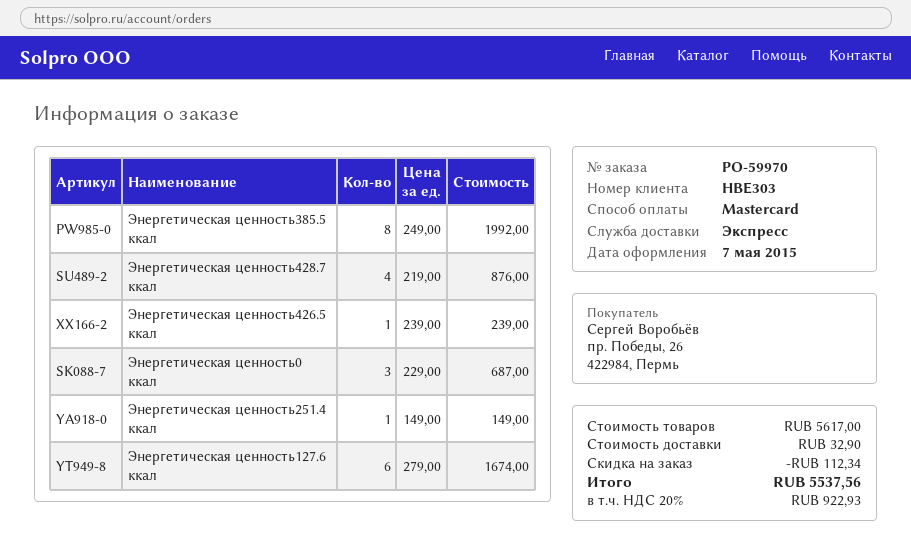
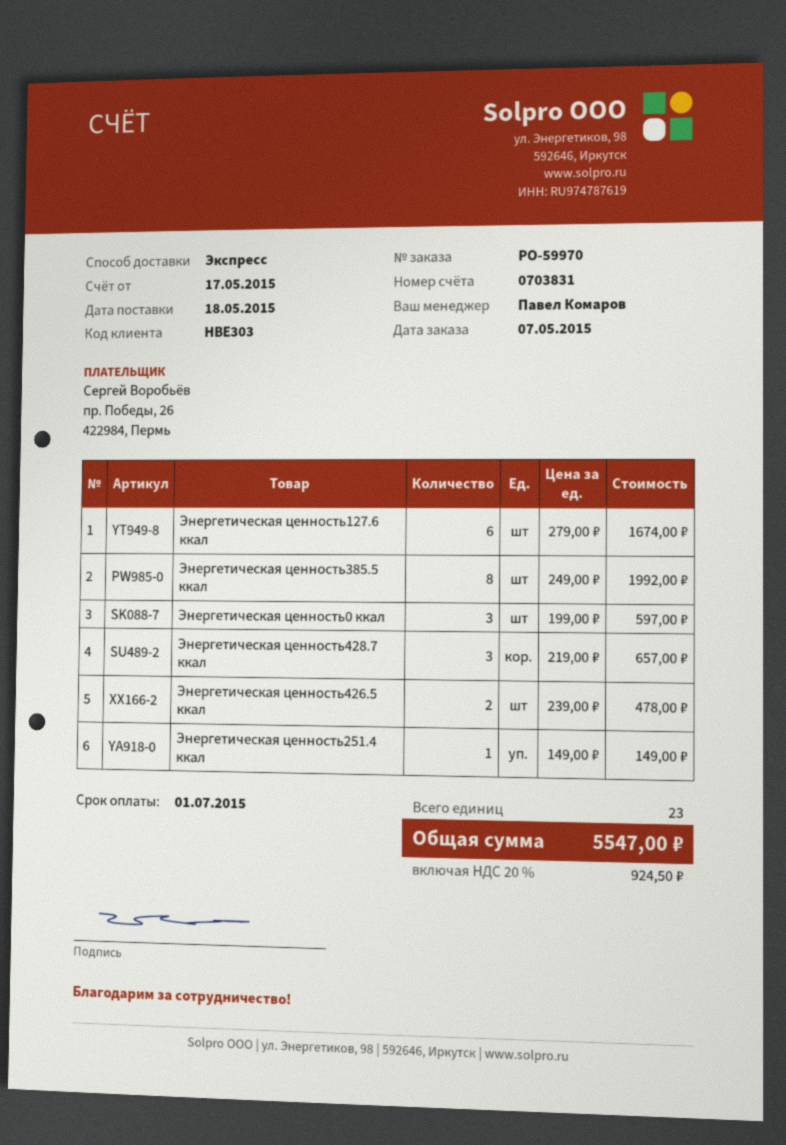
Энергетическая ценность428.7 ккал: 4 x 219.00 = 876.00 -> 3 x 219.00 = 657.00
Энергетическая ценность426.5 ккал: 1 x 239.00 = 239.00 -> 2 x 239.00 = 478.00
Энергетическая ценность0 ккал: 3 x 229.00 = 687.00 -> 3 x 199.00 = 597.00
discount: 112.34 -> none
shipping: 32.90 -> none
tax: 20% = 922.93 -> 20% = 924.50
total: 5537.56 -> 5547.00

